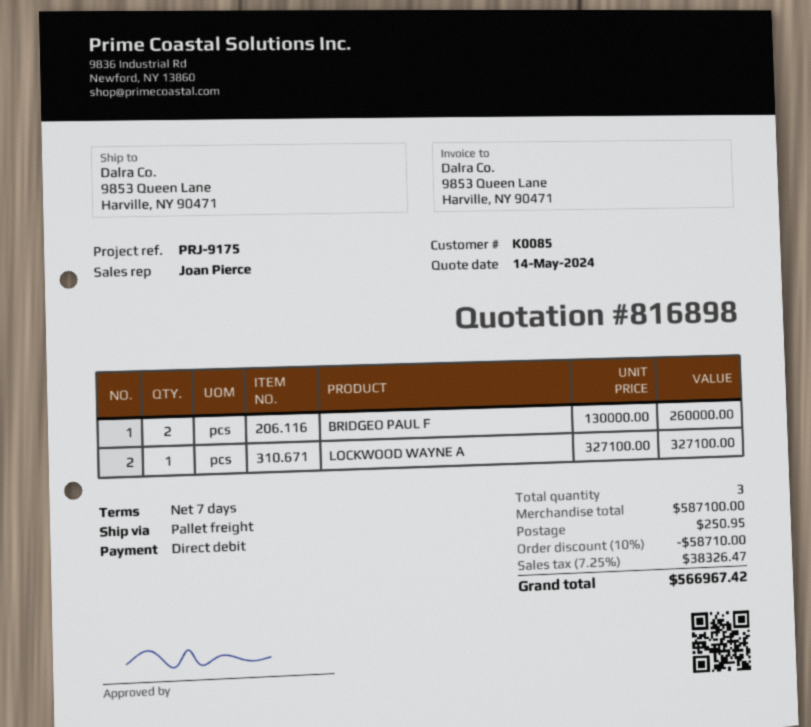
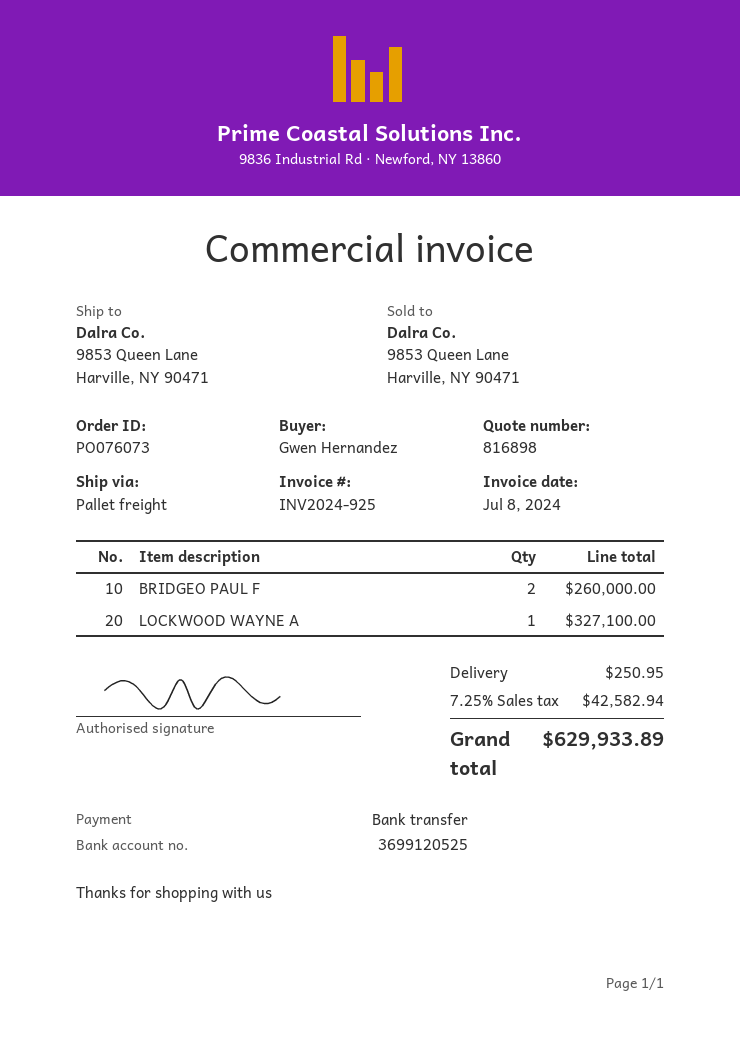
payment method: direct debit -> bank transfer
discount: 10% = 58710.00 -> none
tax: 7.25% = 38326.47 -> 7.25% = 42582.94
total: 566967.42 -> 629933.89

